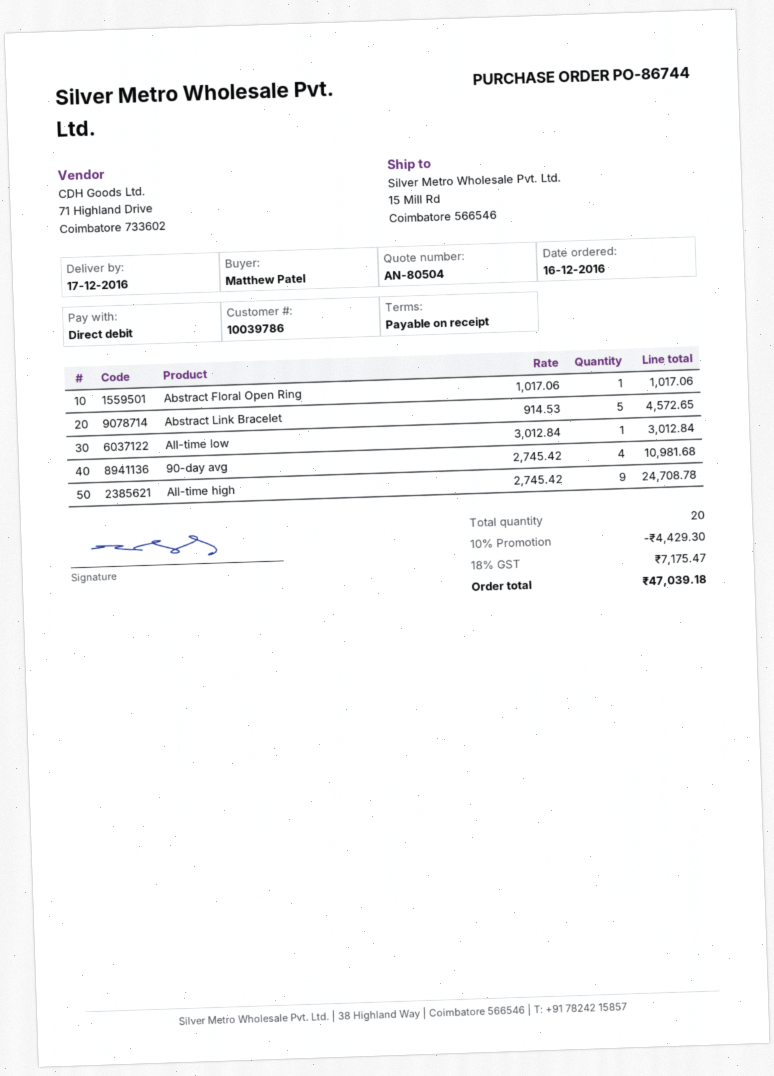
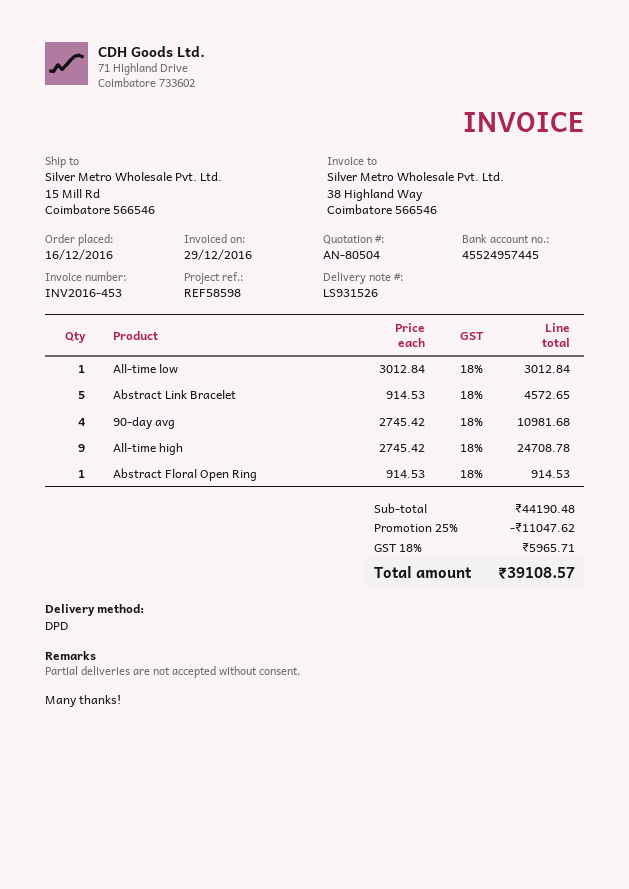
Abstract Floral Open Ring: 1 x 1017.06 = 1017.06 -> 1 x 914.53 = 914.53
discount: 10% = 4429.30 -> 25% = 11047.62
tax: 18% = 7175.47 -> 18% = 5965.71
total: 47039.18 -> 39108.57

